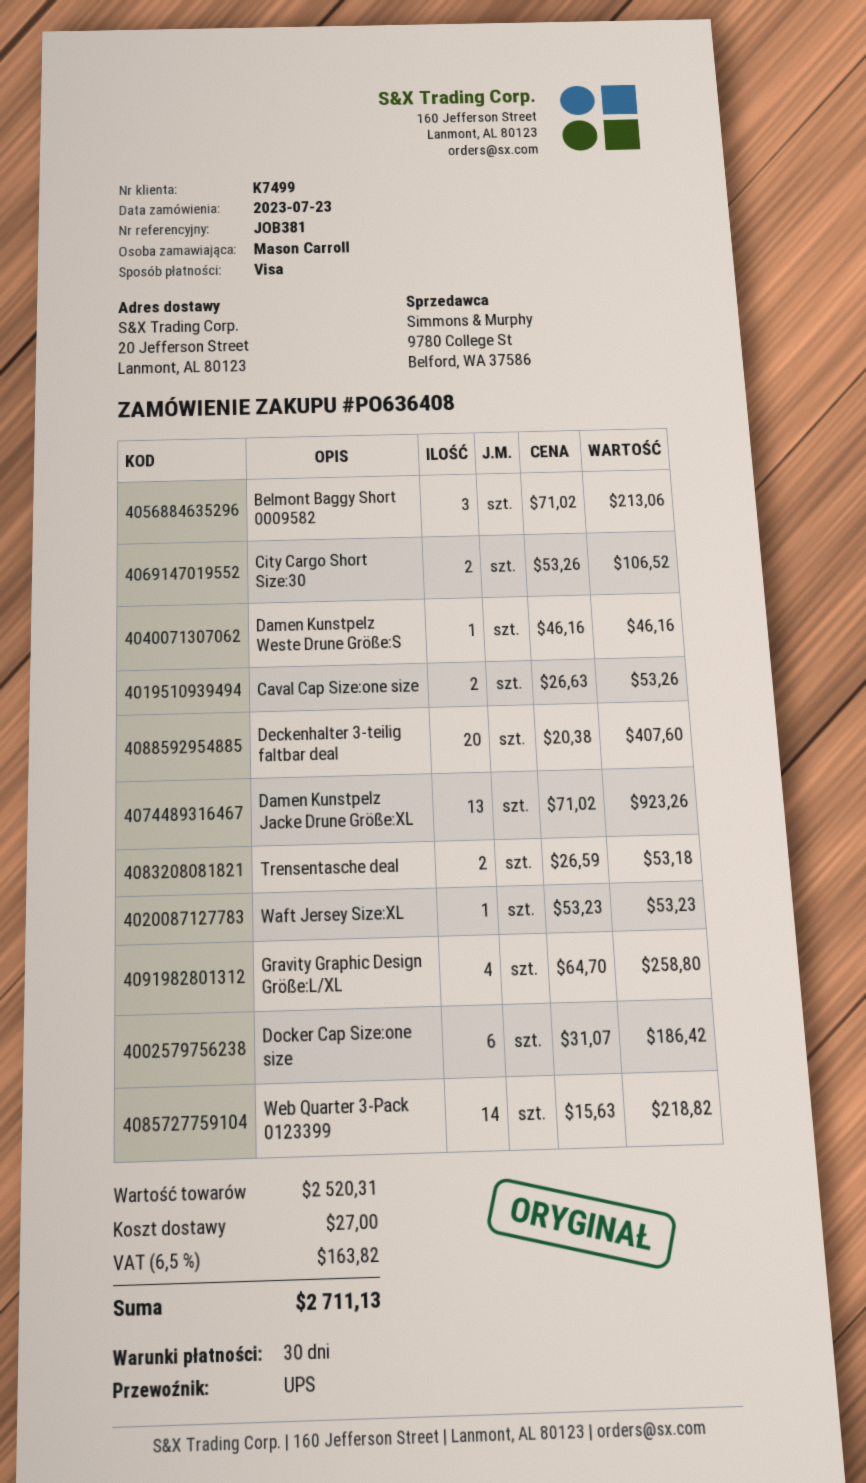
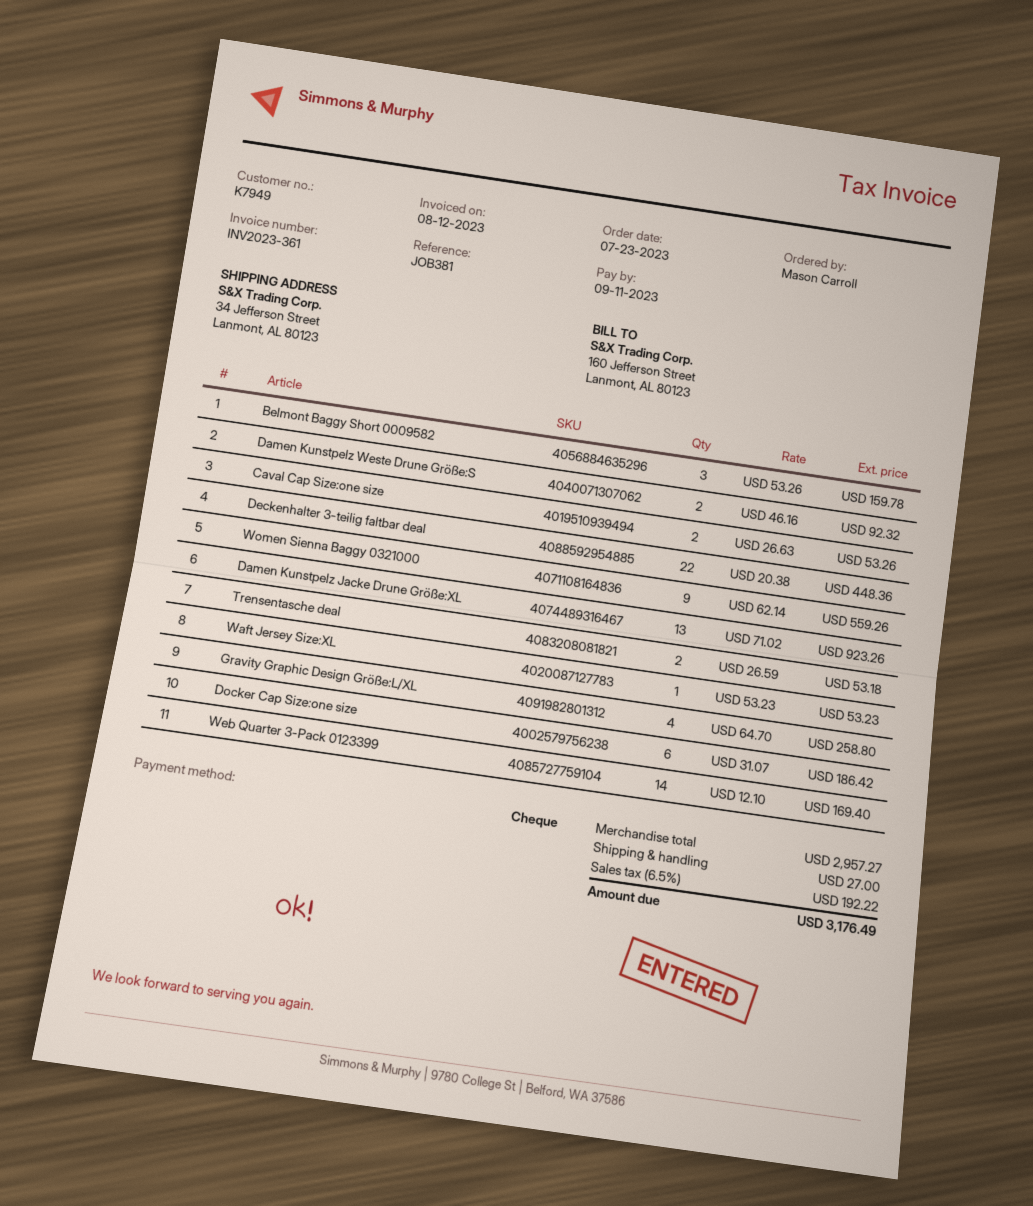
customer number: K7499 -> K7949
payment method: Visa -> cheque
ship to: 20 Jefferson Street, Lanmont, AL 80123 -> 34 Jefferson Street, Lanmont, AL 80123
Belmont Baggy Short 0009582: 3 x 71.02 = 213.06 -> 3 x 53.26 = 159.78
City Cargo Short Size:30: 2 x 53.26 = 106.52 -> none
Damen Kunstpelz Weste Drune Größe:S: 1 x 46.16 = 46.16 -> 2 x 46.16 = 92.32
Deckenhalter 3-teilig faltbar deal: 20 x 20.38 = 407.60 -> 22 x 20.38 = 448.36
Web Quarter 3-Pack 0123399: 14 x 15.63 = 218.82 -> 14 x 12.10 = 169.40
Women Sienna Baggy 0321000: none -> 9 x 62.14 = 559.26
subtotal: 2520.31 -> 2957.27
tax: 6.5% = 163.82 -> 6.5% = 192.22
total: 2711.13 -> 3176.49

